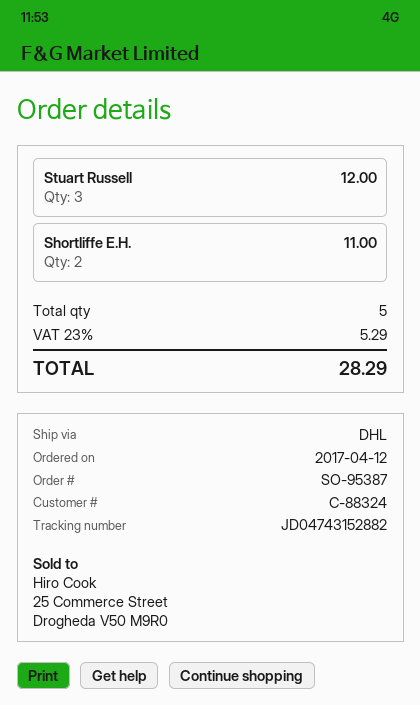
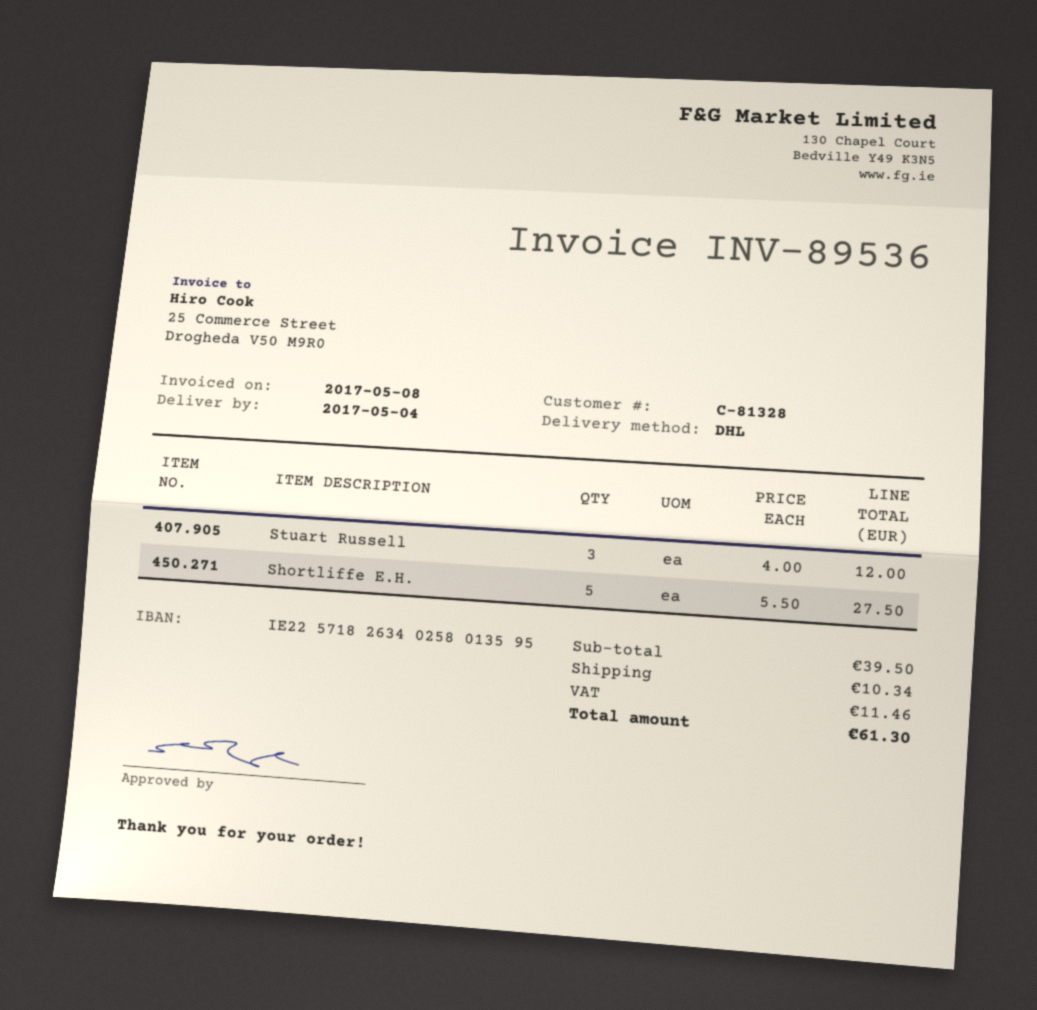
customer number: C-88324 -> C-81328
Shortliffe E.H.: 2 for 11.00 -> 5 for 27.50
shipping: none -> 10.34
tax: 5.29 -> 11.46
total: 28.29 -> 61.30

